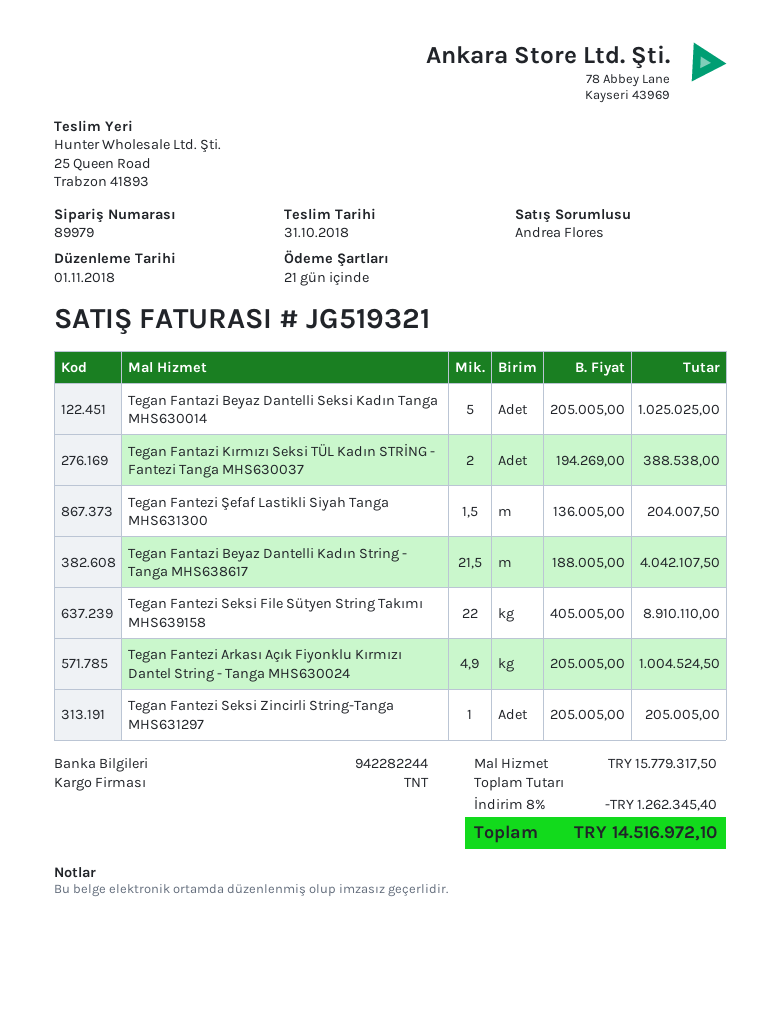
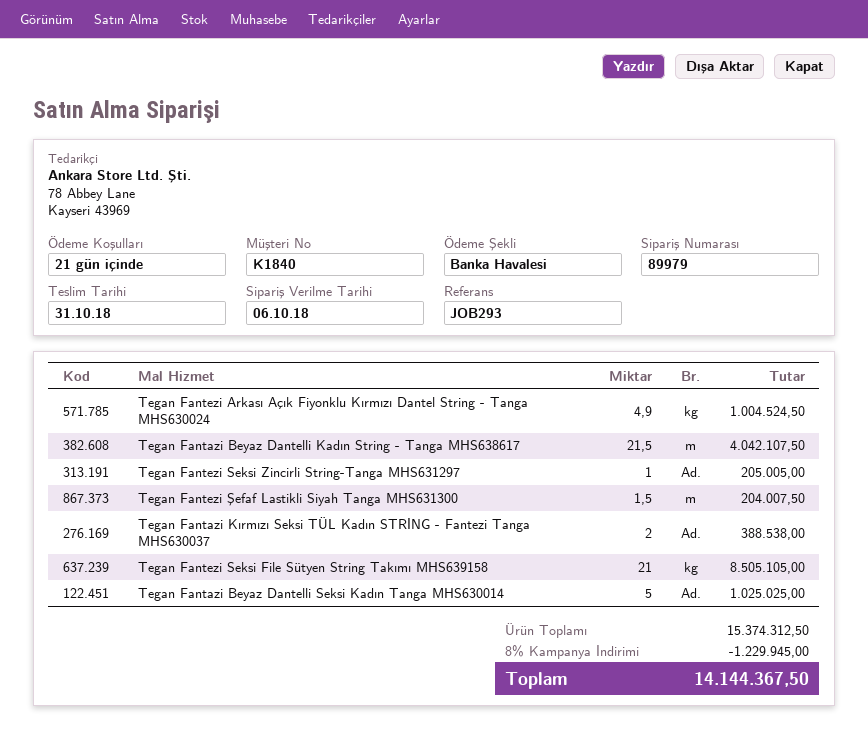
Tegan Fantezi Seksi File Sütyen String Takımı MHS639158: 22 for 8910110.00 -> 21 for 8505105.00
subtotal: 15779317.50 -> 15374312.50
discount: 8% = 1262345.40 -> 8% = 1229945.00
total: 14516972.10 -> 14144367.50

